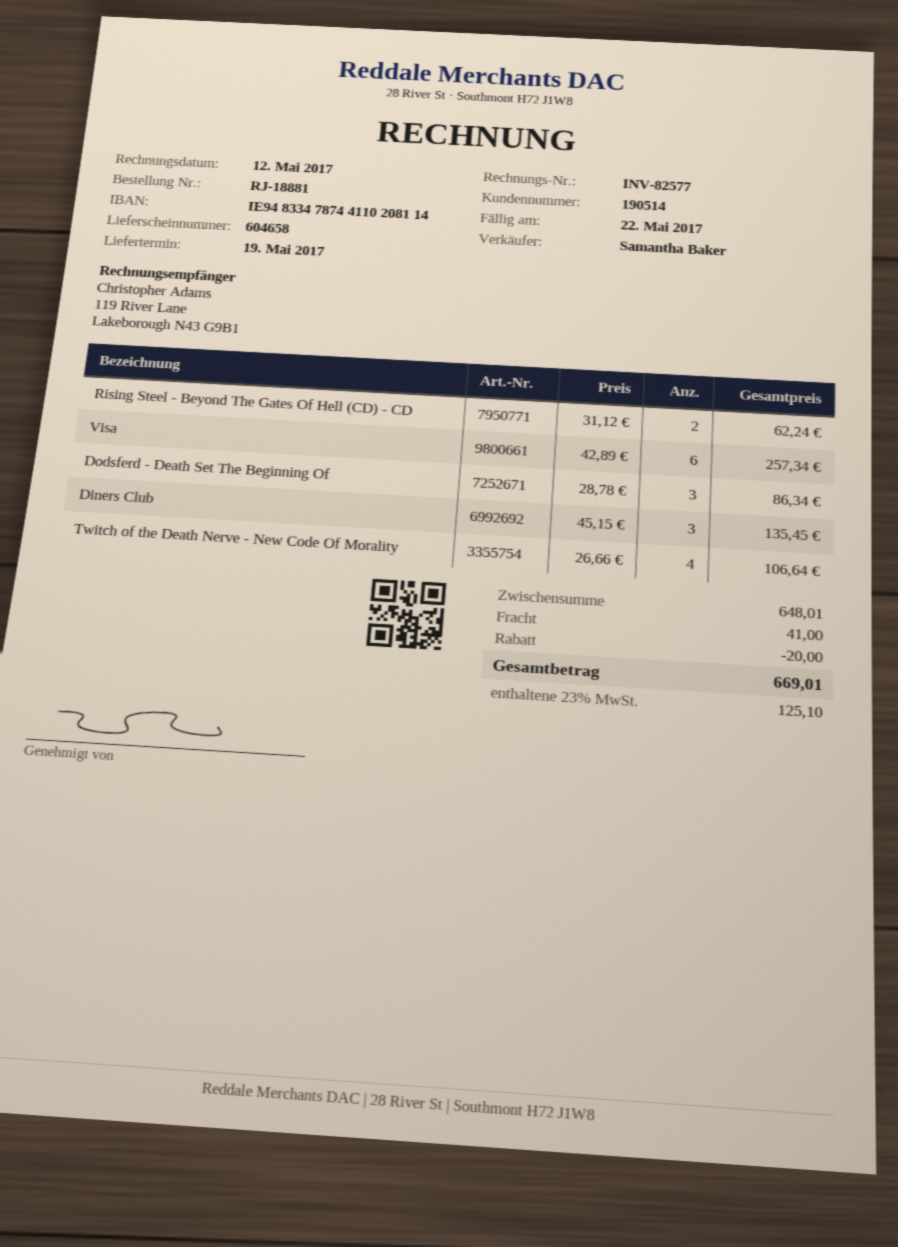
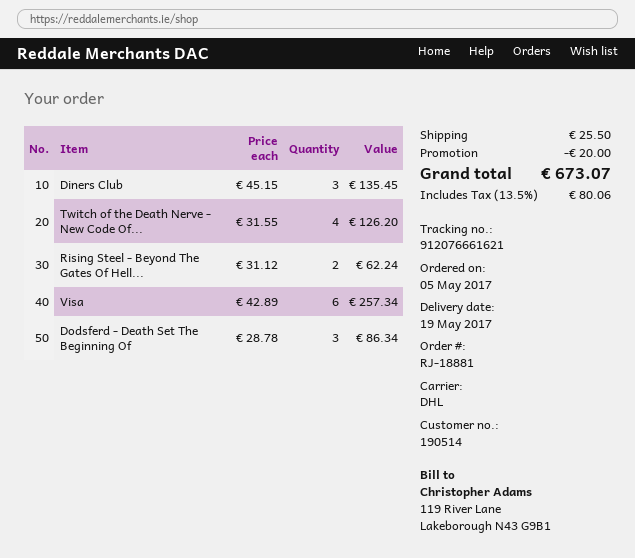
Twitch of the Death Nerve - New Code Of Morality: 4 x 26.66 = 106.64 -> 4 x 31.55 = 126.20
shipping: 41.00 -> 25.50
tax: 23% = 125.10 -> 13.5% = 80.06
total: 669.01 -> 673.07

